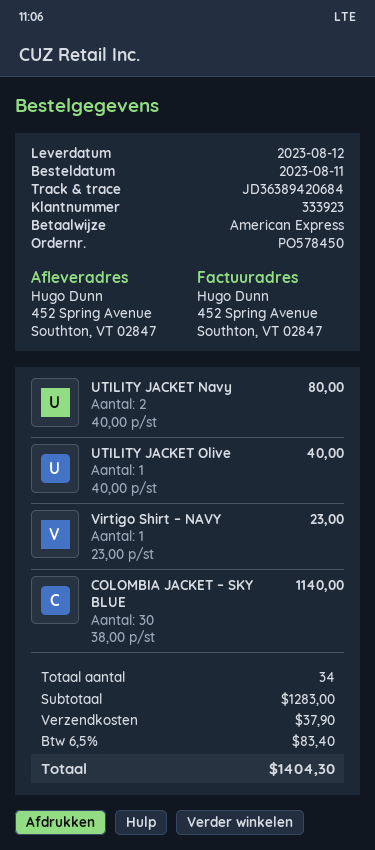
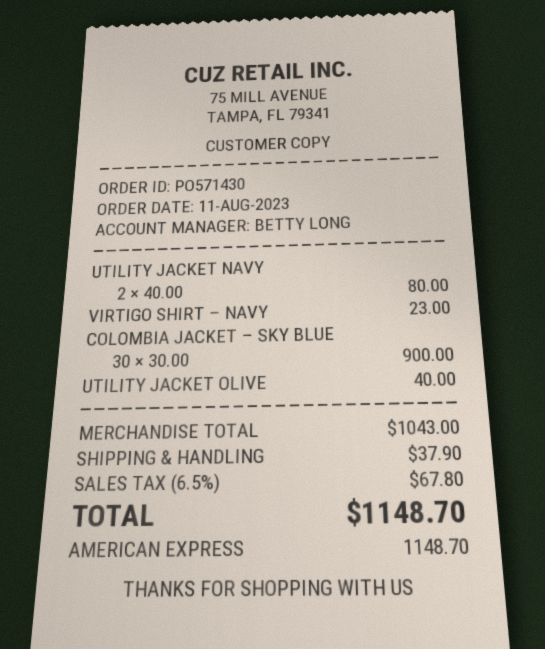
order number: PO578450 -> PO571430
COLOMBIA JACKET – SKY BLUE: 30 x 38.00 = 1140.00 -> 30 x 30.00 = 900.00
subtotal: 1283.00 -> 1043.00
tax: 6.5% = 83.40 -> 6.5% = 67.80
total: 1404.30 -> 1148.70

